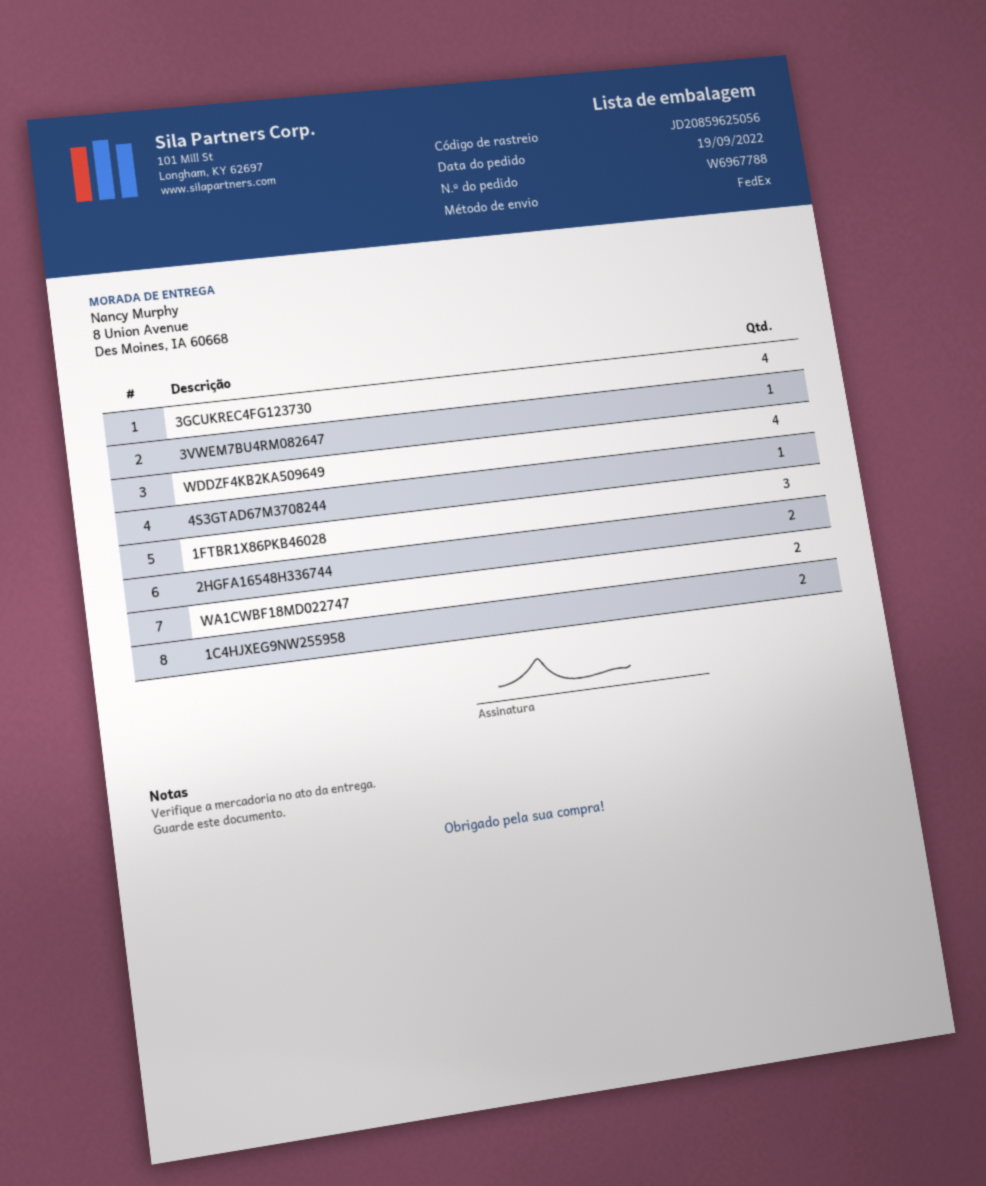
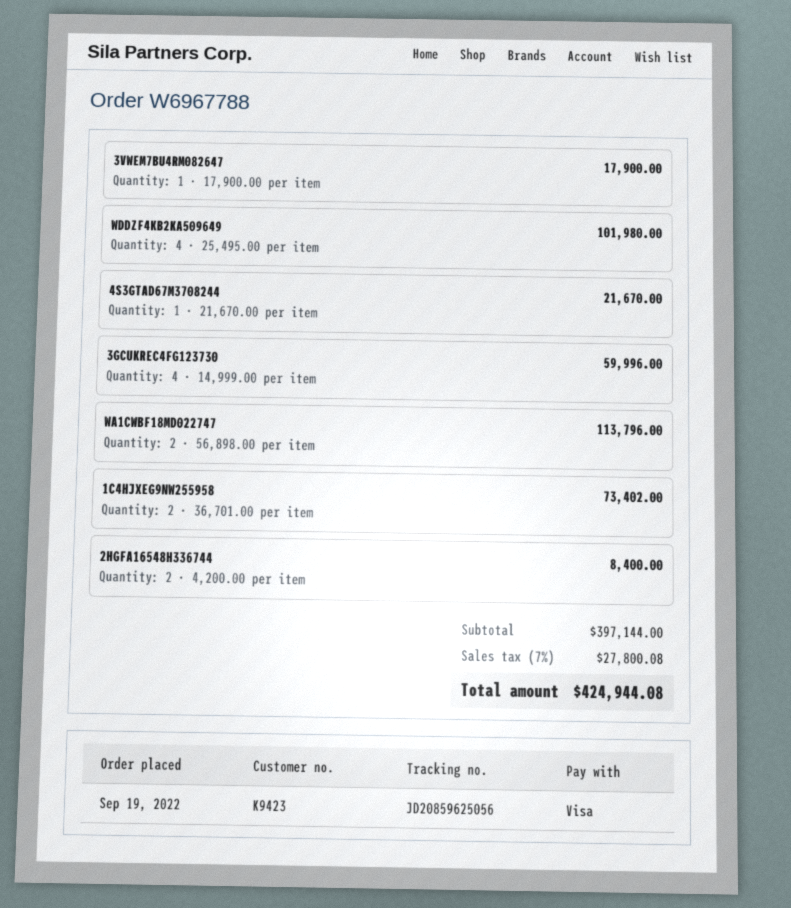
1FTBR1X86PKB46028: 3 -> none

